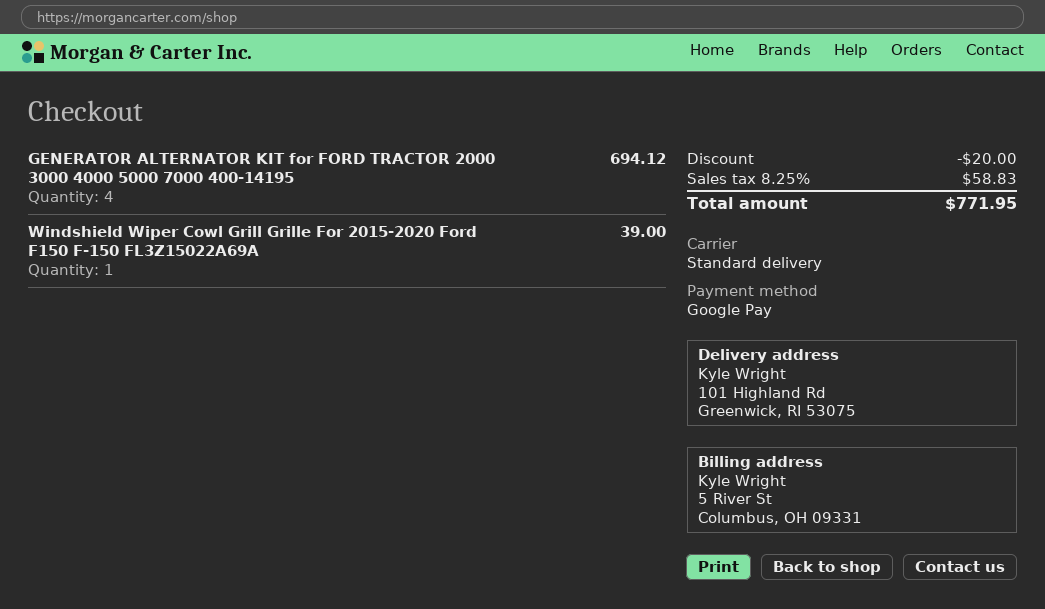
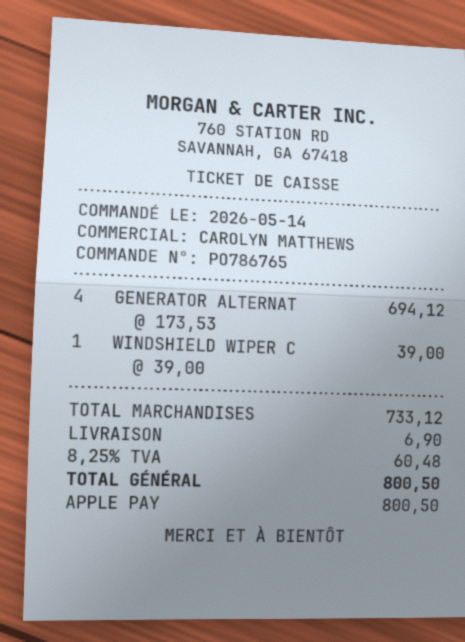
payment method: Google Pay -> Apple Pay
discount: 20.00 -> none
shipping: none -> 6.90
tax: 8.25% = 58.83 -> 8.25% = 60.48
total: 771.95 -> 800.50

